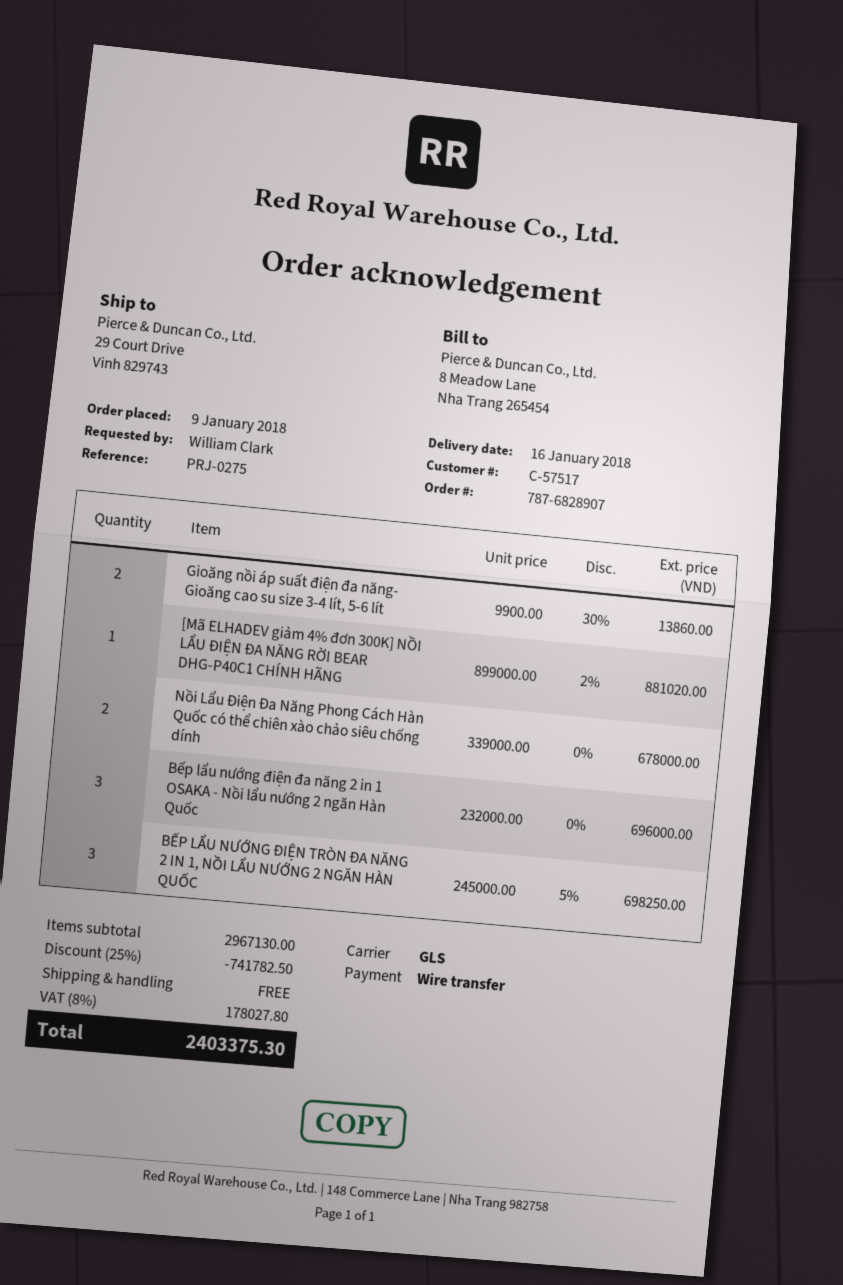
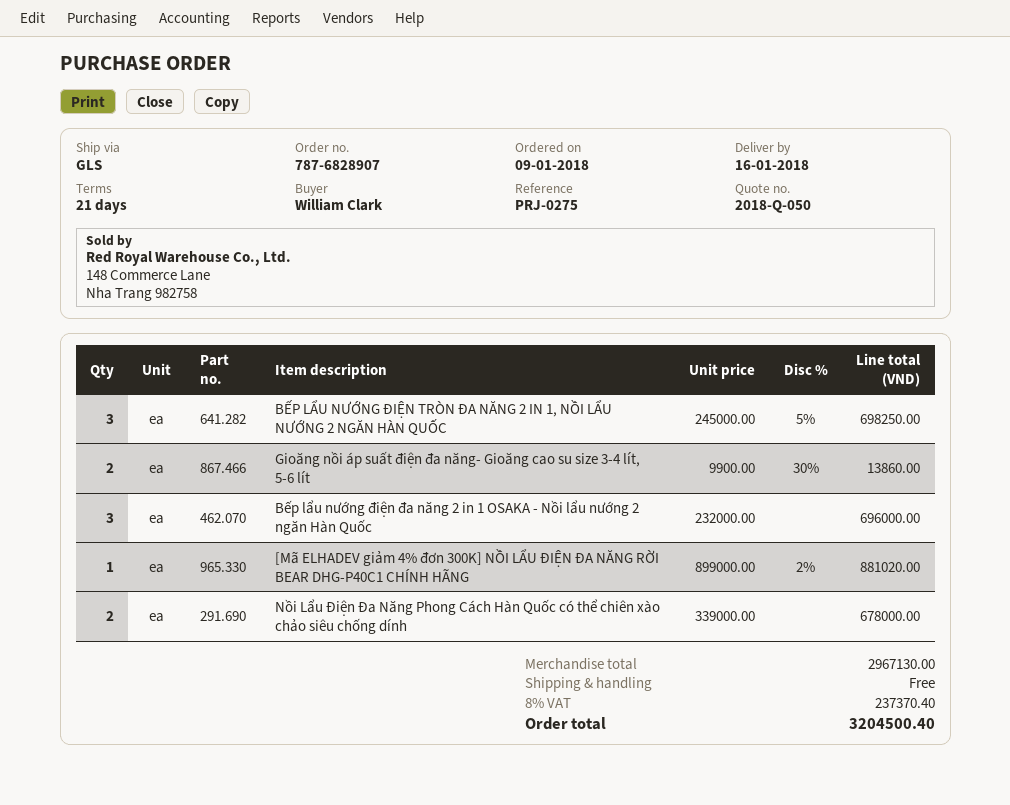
discount: 25% = 741782.50 -> none
tax: 8% = 178027.80 -> 8% = 237370.40
total: 2403375.30 -> 3204500.40

